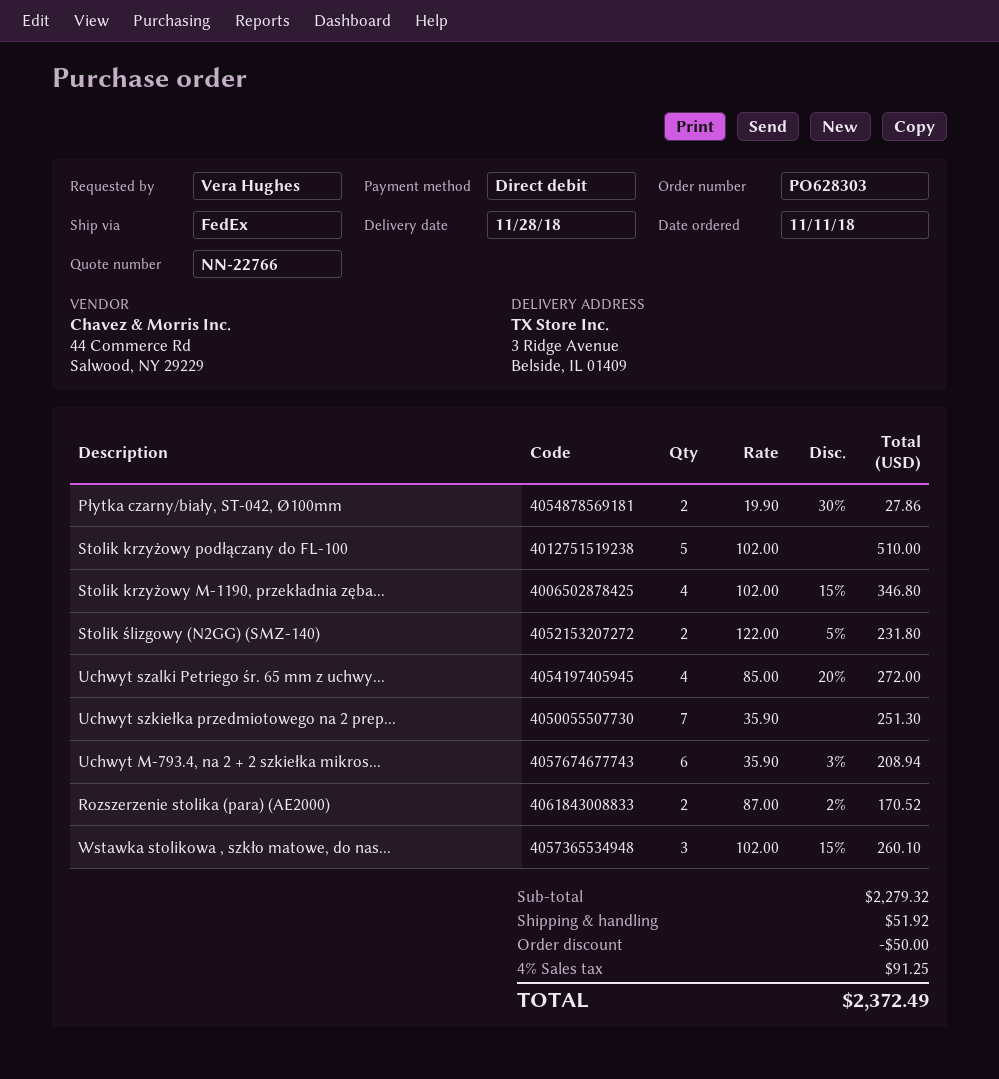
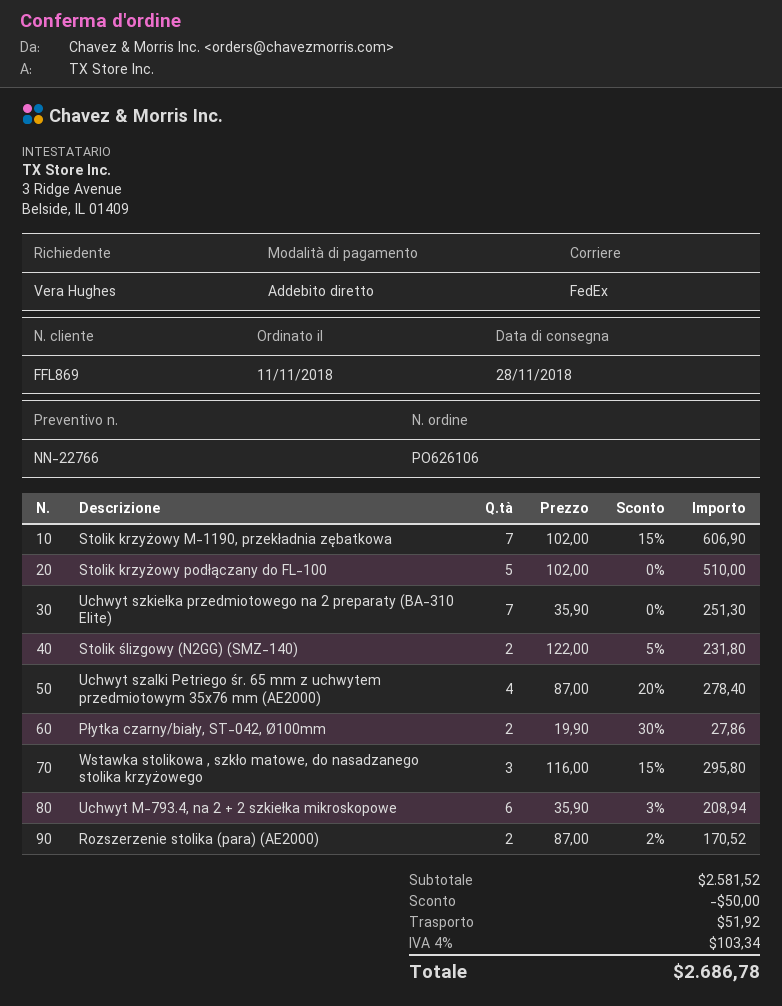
order number: PO628303 -> PO626106
Stolik krzyżowy M-1190, przekładnia zęba...: 4 x 102.00 - 15% = 346.80 -> 7 x 102.00 - 15% = 606.90
Uchwyt szalki Petriego śr. 65 mm z uchwy...: 4 x 85.00 - 20% = 272.00 -> 4 x 87.00 - 20% = 278.40
Wstawka stolikowa , szkło matowe, do nas...: 3 x 102.00 - 15% = 260.10 -> 3 x 116.00 - 15% = 295.80
subtotal: 2279.32 -> 2581.52
tax: 4% = 91.25 -> 4% = 103.34
total: 2372.49 -> 2686.78

